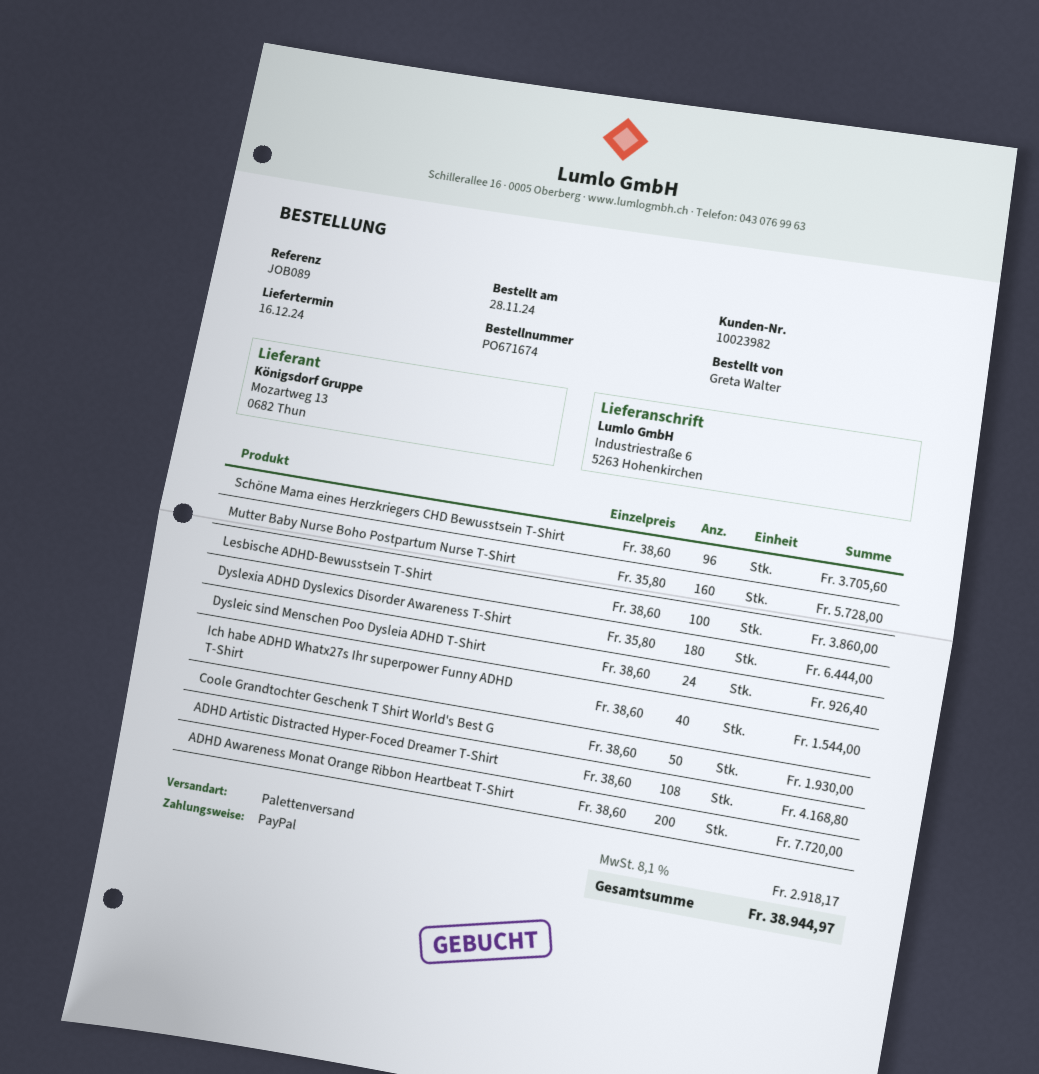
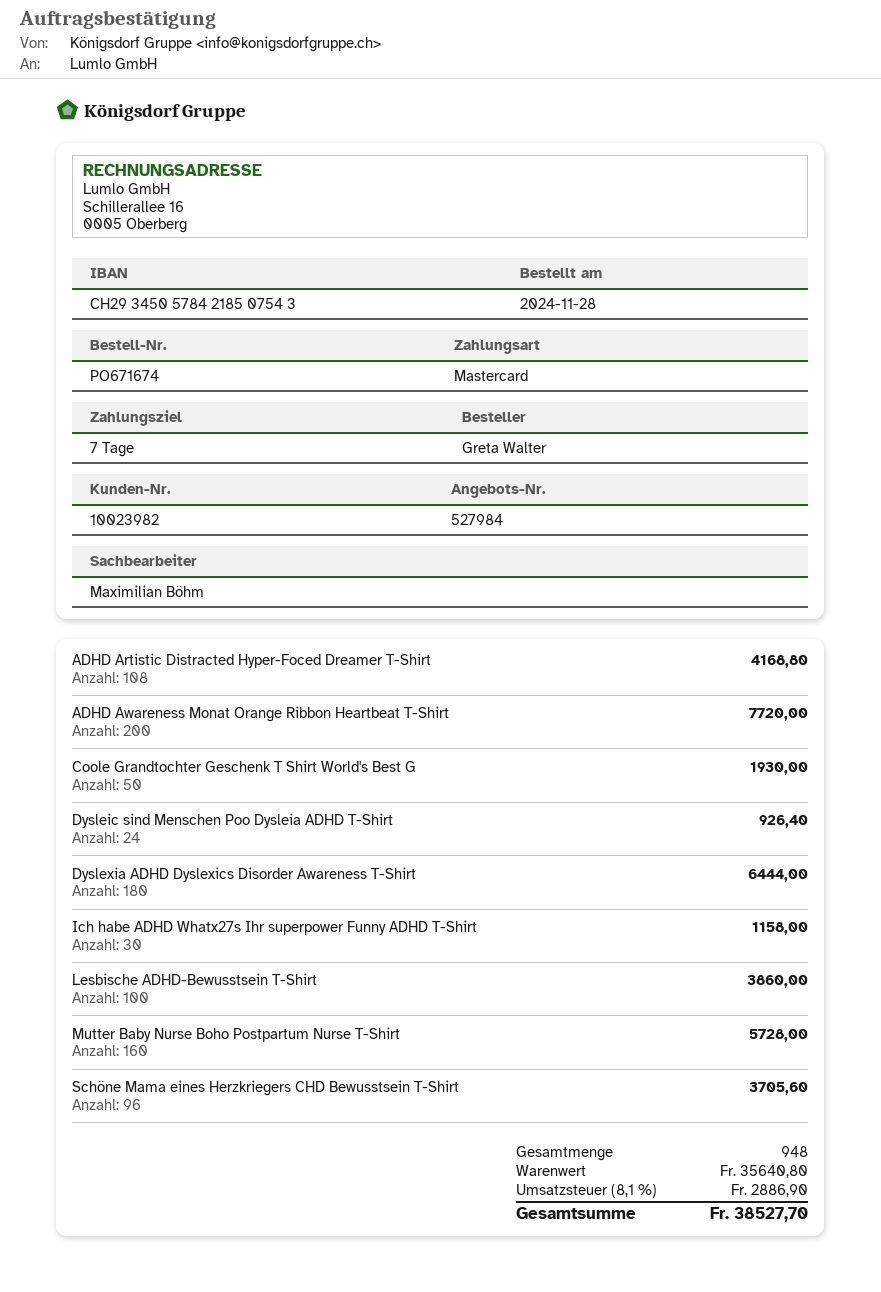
payment method: PayPal -> Mastercard
Ich habe ADHD Whatx27s Ihr superpower Funny ADHD T-Shirt: 40 for 1544.00 -> 30 for 1158.00
tax: 8.1% = 2918.17 -> 8.1% = 2886.90
total: 38944.97 -> 38527.70

